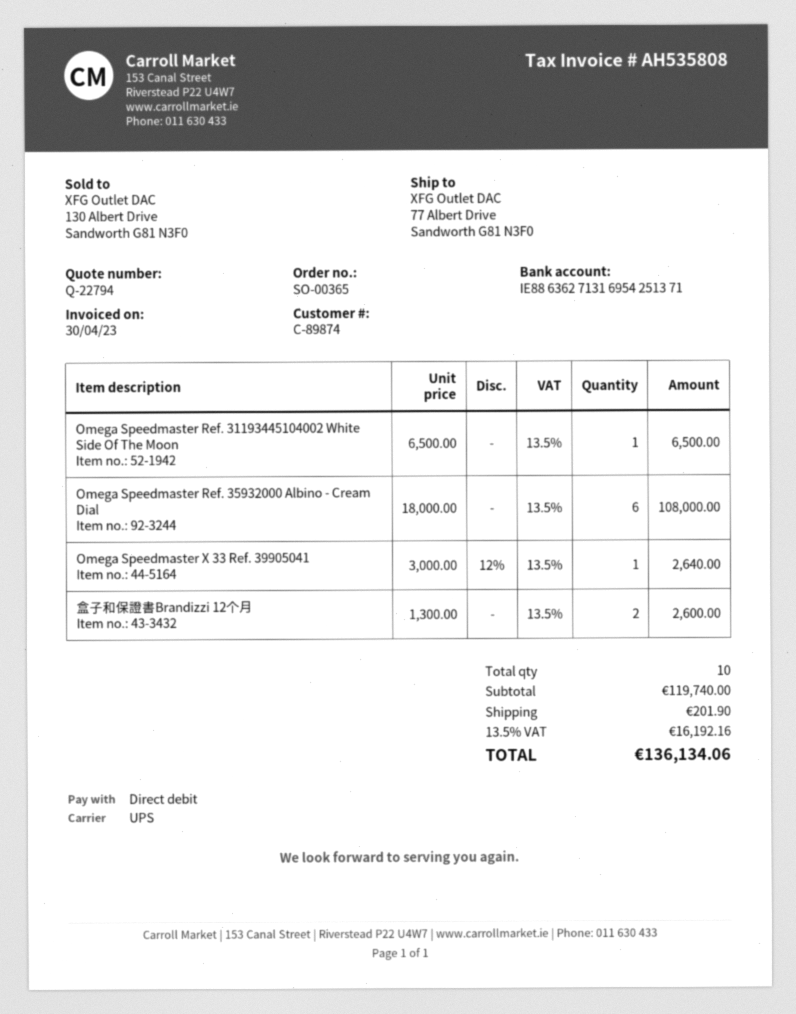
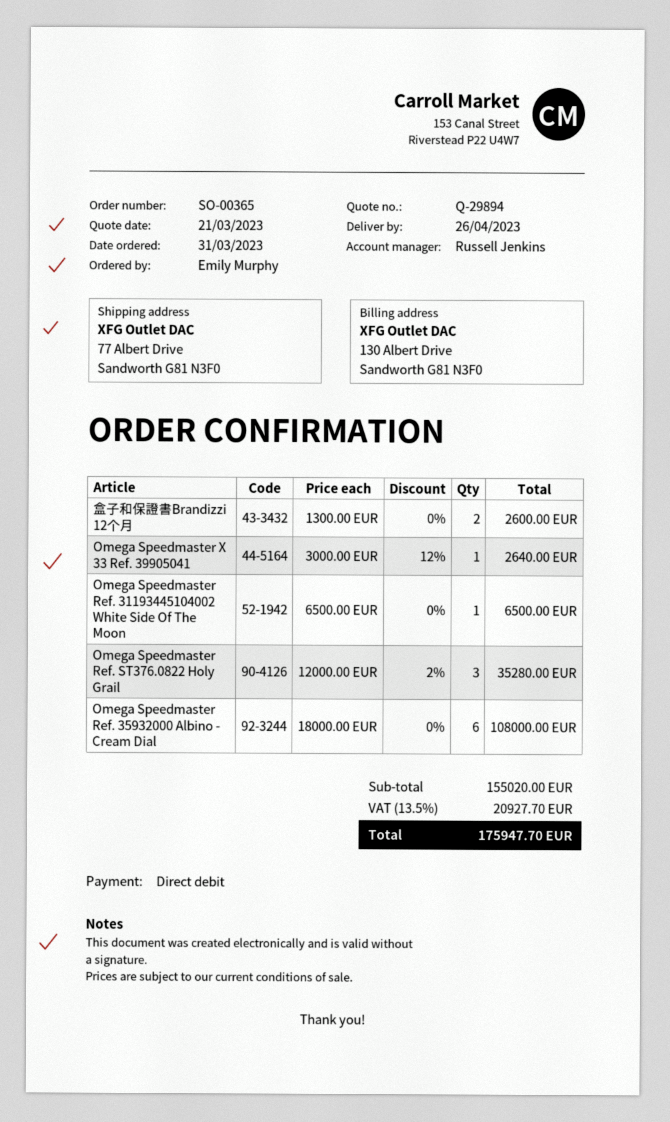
quote number: Q-22794 -> Q-29894
Omega Speedmaster Ref. ST376.0822 Holy Grail: none -> 3 x 12000.00 - 2% = 35280.00
subtotal: 119740.00 -> 155020.00
shipping: 201.90 -> none
tax: 13.5% = 16192.16 -> 13.5% = 20927.70
total: 136134.06 -> 175947.70

